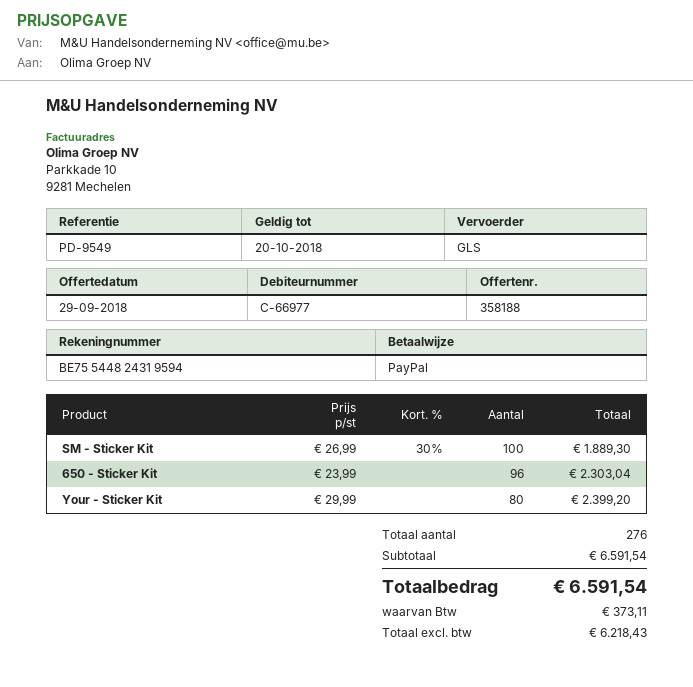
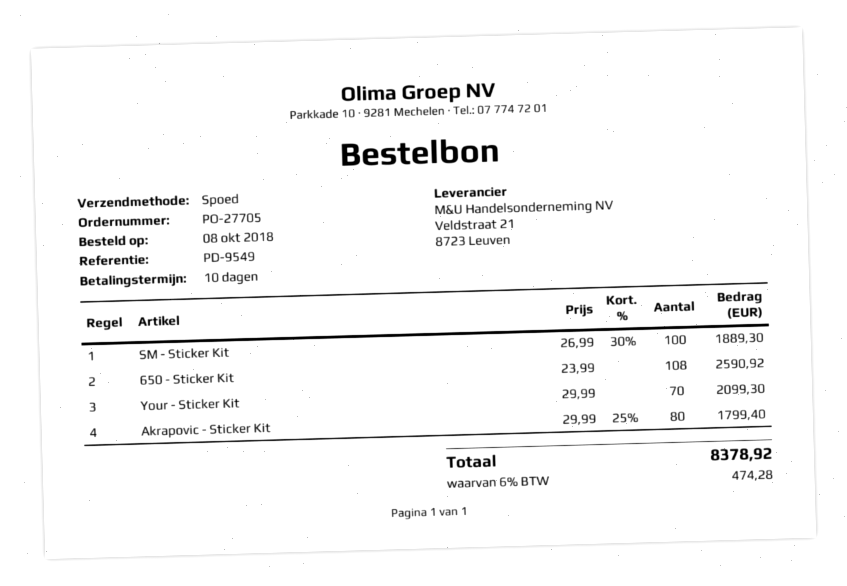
shipping method: GLS -> express
650 - Sticker Kit: 96 x 23.99 = 2303.04 -> 108 x 23.99 = 2590.92
Your - Sticker Kit: 80 x 29.99 = 2399.20 -> 70 x 29.99 = 2099.30
Akrapovic - Sticker Kit: none -> 80 x 29.99 - 25% = 1799.40
tax: 373.11 -> 474.28
total: 6591.54 -> 8378.92

